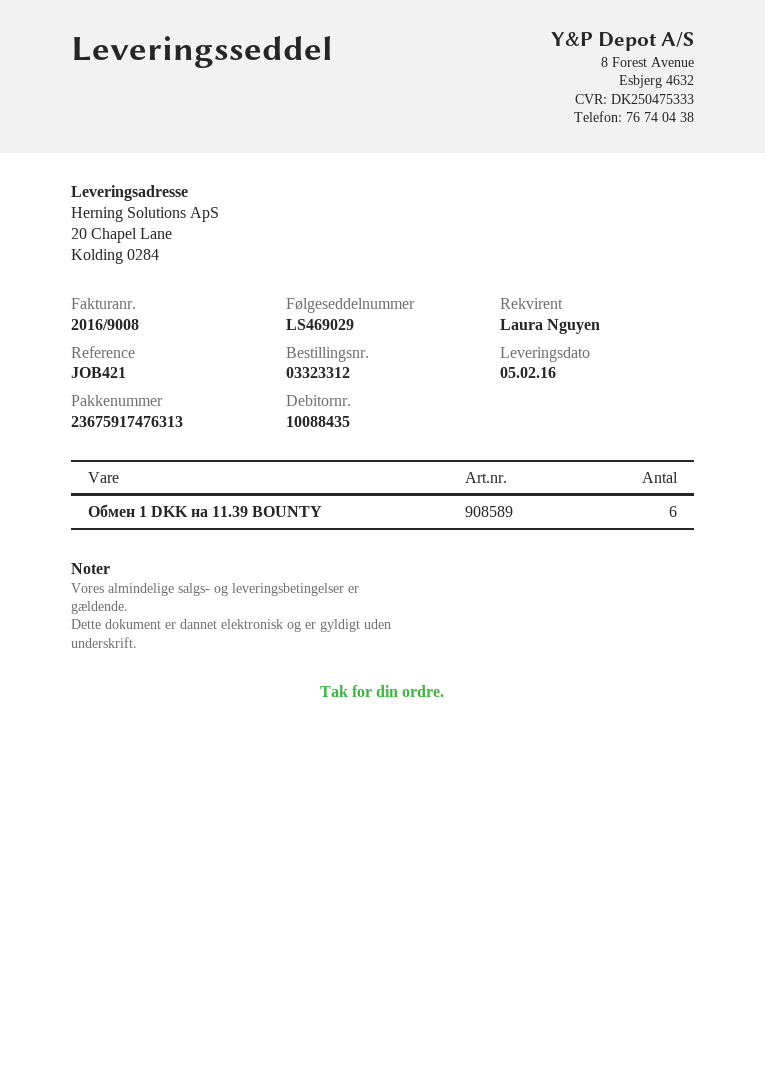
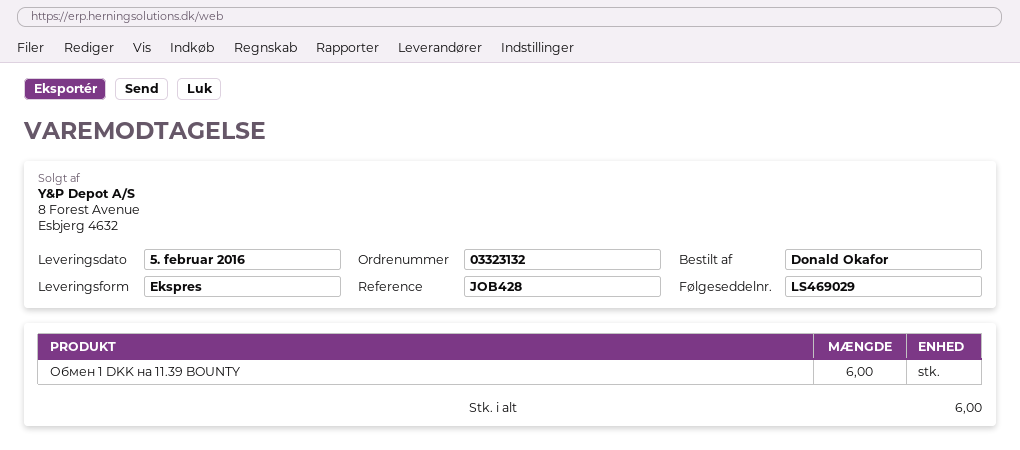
order number: 03323312 -> 03323132
reference: JOB421 -> JOB428
ordered by: Laura Nguyen -> Donald Okafor

